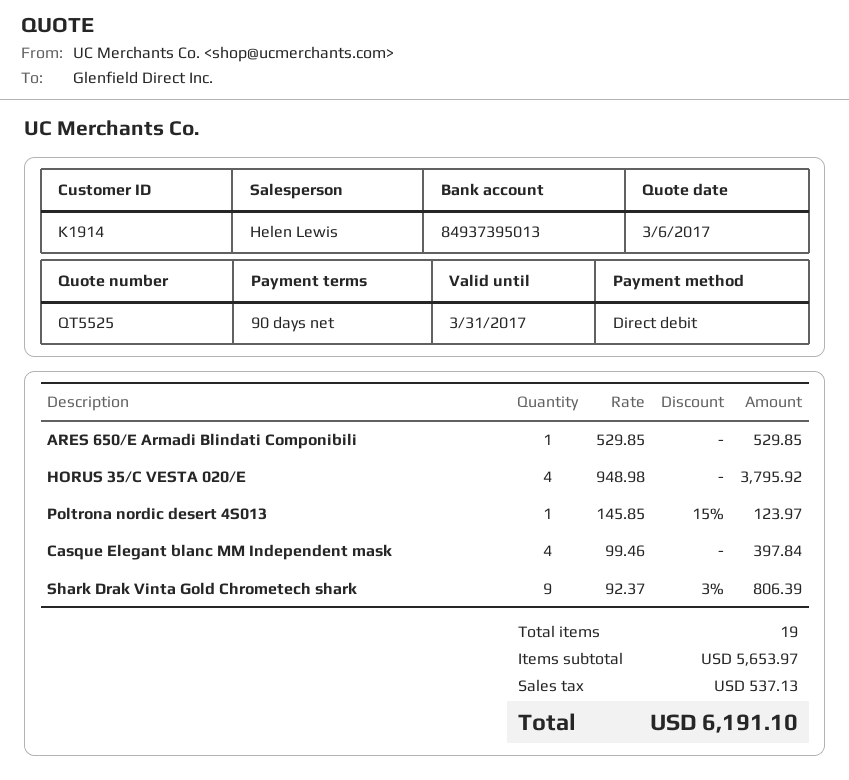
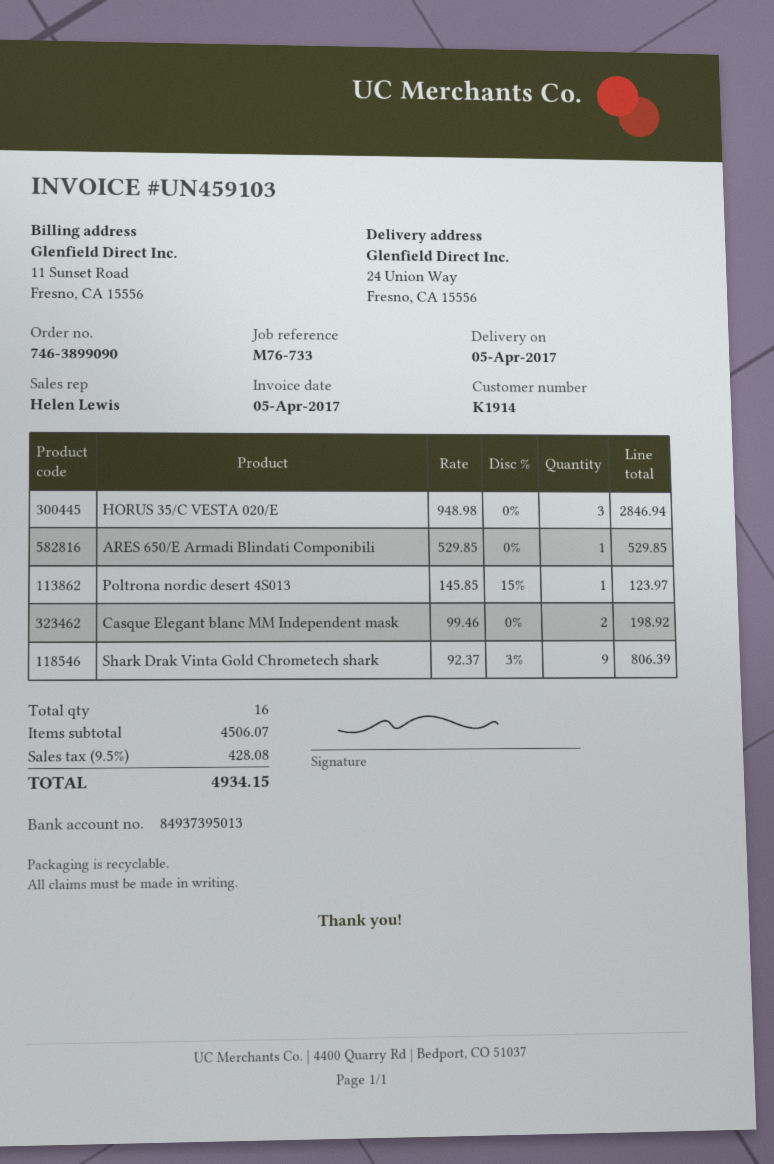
HORUS 35/C VESTA 020/E: 4 x 948.98 = 3795.92 -> 3 x 948.98 = 2846.94
Casque Elegant blanc MM Independent mask: 4 x 99.46 = 397.84 -> 2 x 99.46 = 198.92
total quantity: 19 -> 16
subtotal: 5653.97 -> 4506.07
tax: 537.13 -> 428.08
total: 6191.10 -> 4934.15

